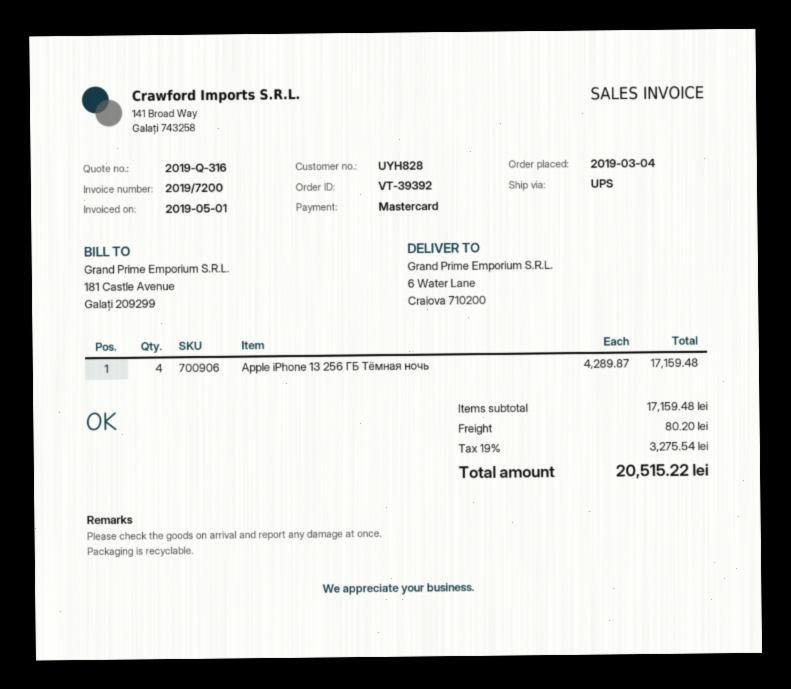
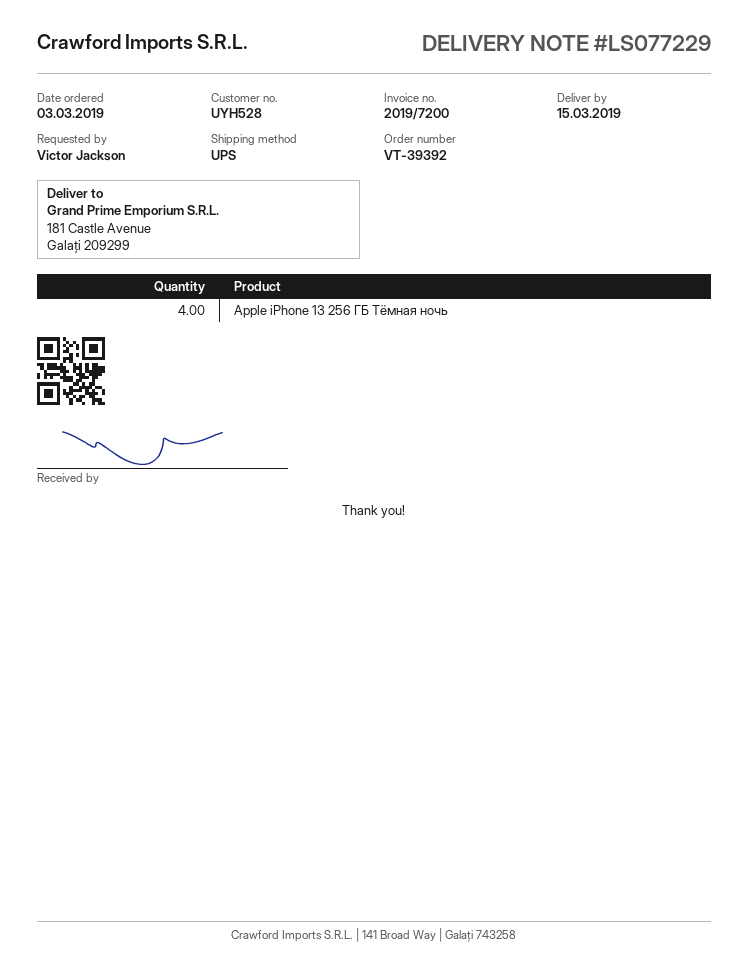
order date: 2019-03-04 -> 2019-03-03
customer number: UYH828 -> UYH528
ship to: 6 Water Lane, Craiova 710200 -> 181 Castle Avenue, Galați 209299

